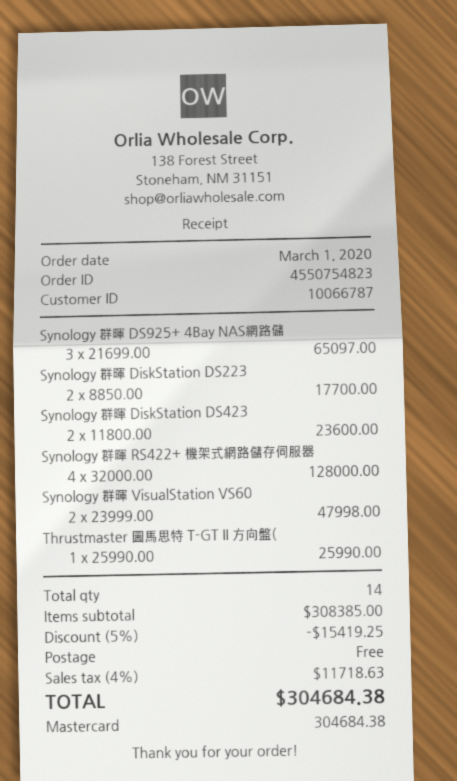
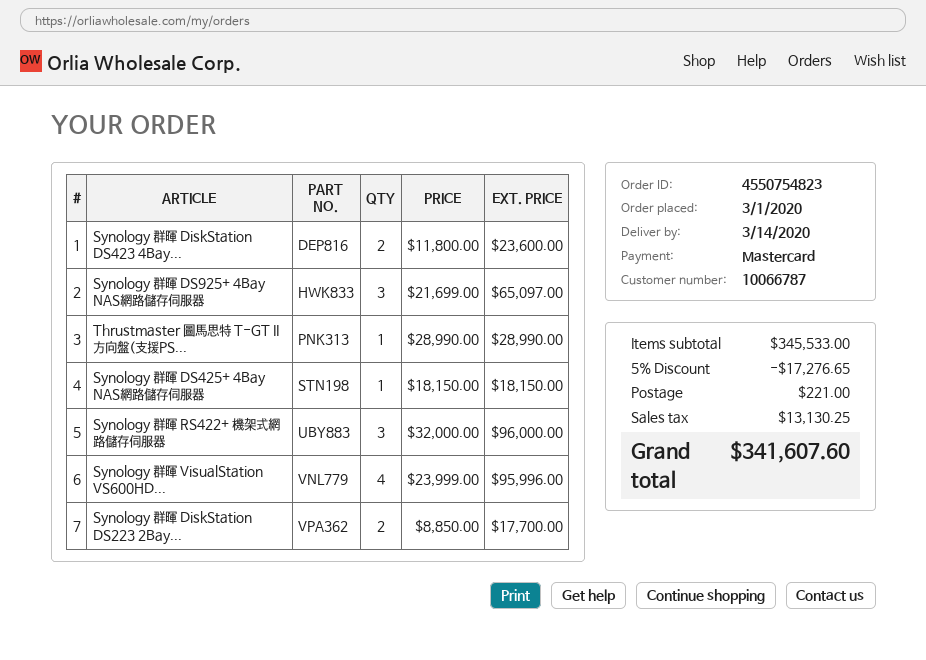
Synology 群暉 RS422+ 機架式網路儲存伺服器: 4 x 32000.00 = 128000.00 -> 3 x 32000.00 = 96000.00
Synology 群暉 VisualStation VS60: 2 x 23999.00 = 47998.00 -> 4 x 23999.00 = 95996.00
Thrustmaster 圖馬思特 T-GT II 方向盤(: 1 x 25990.00 = 25990.00 -> 1 x 28990.00 = 28990.00
Synology 群暉 DS425+ 4Bay NAS網路儲存伺服器: none -> 1 x 18150.00 = 18150.00
subtotal: 308385.00 -> 345533.00
discount: 5% = 15419.25 -> 5% = 17276.65
shipping: 0.00 -> 221.00
tax: 11718.63 -> 13130.25
total: 304684.38 -> 341607.60

